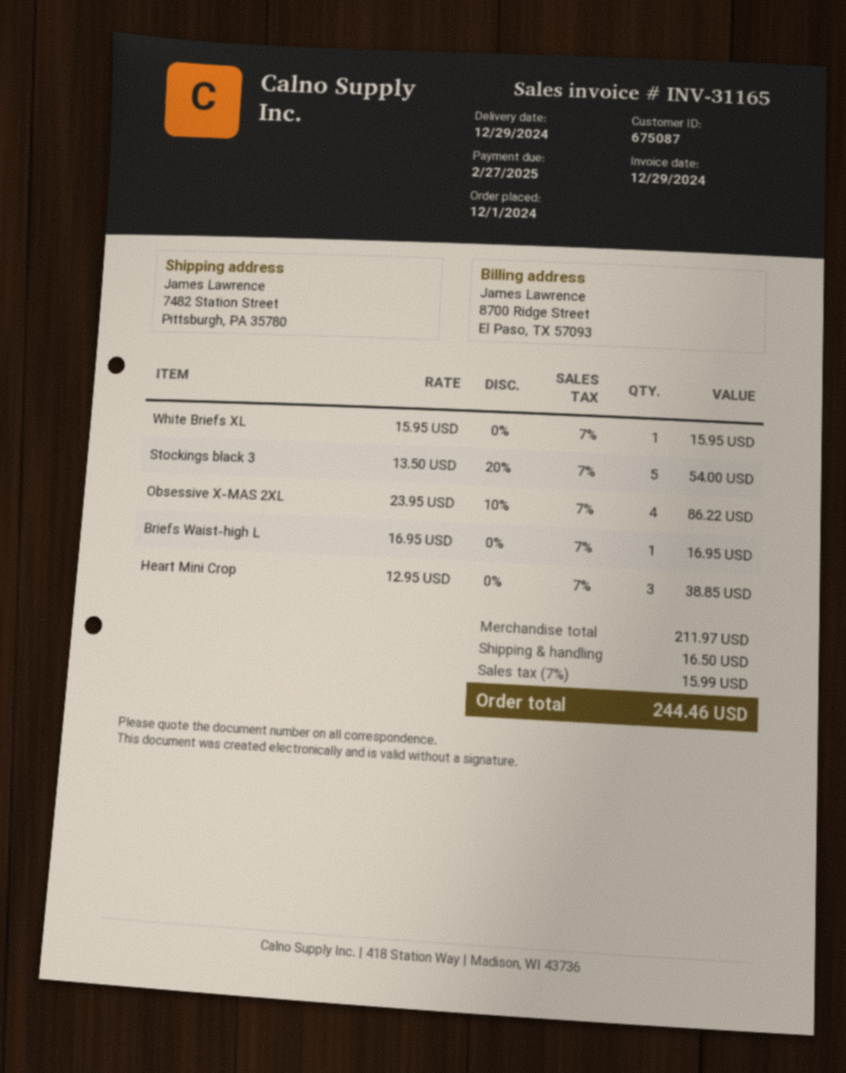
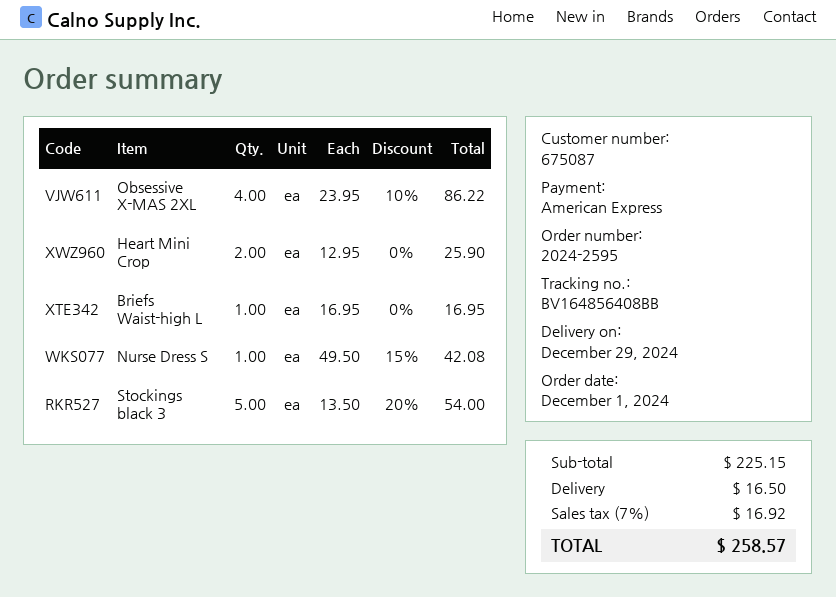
White Briefs XL: 1 x 15.95 = 15.95 -> none
Heart Mini Crop: 3 x 12.95 = 38.85 -> 2 x 12.95 = 25.90
Nurse Dress S: none -> 1 x 49.50 - 15% = 42.08
subtotal: 211.97 -> 225.15
tax: 7% = 15.99 -> 7% = 16.92
total: 244.46 -> 258.57

